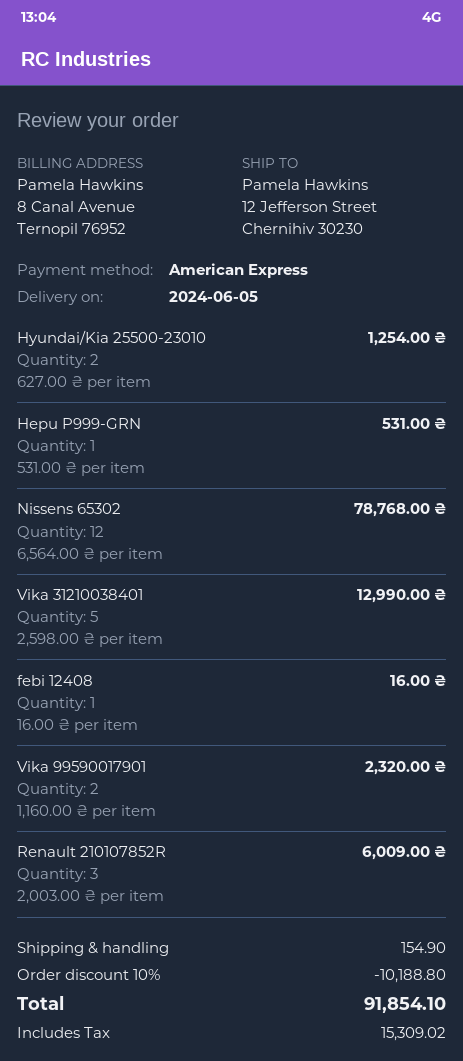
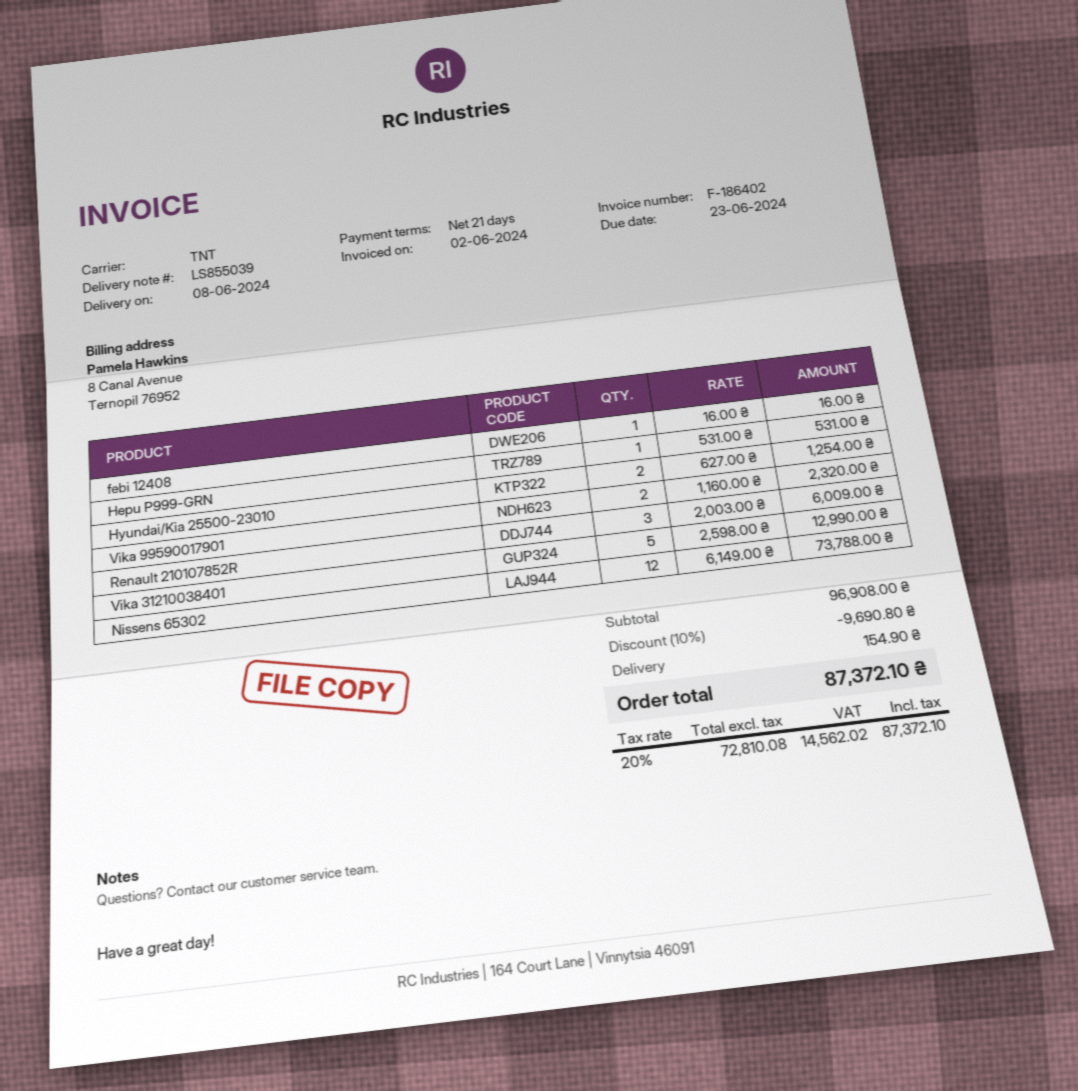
delivery date: 2024-06-05 -> 2024-06-08
Nissens 65302: 12 x 6564.00 = 78768.00 -> 12 x 6149.00 = 73788.00
discount: 10% = 10188.80 -> 10% = 9690.80
tax: 15309.02 -> 14562.02
total: 91854.10 -> 87372.10

